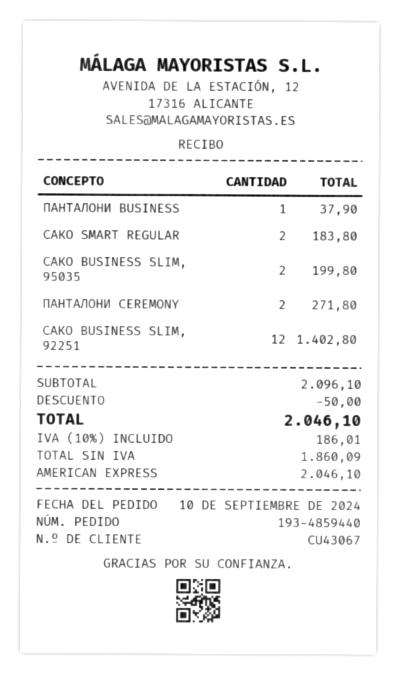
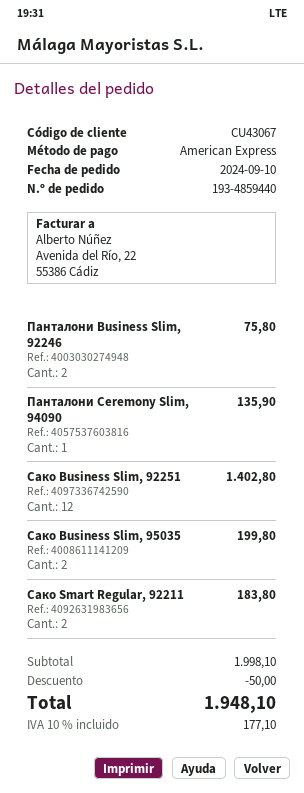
ПАНТАЛОНИ BUSINESS: 1 for 37.90 -> 2 for 75.80
ПАНТАЛОНИ CEREMONY: 2 for 271.80 -> 1 for 135.90
subtotal: 2096.10 -> 1998.10
tax: 10% = 186.01 -> 10% = 177.10
total: 2046.10 -> 1948.10

